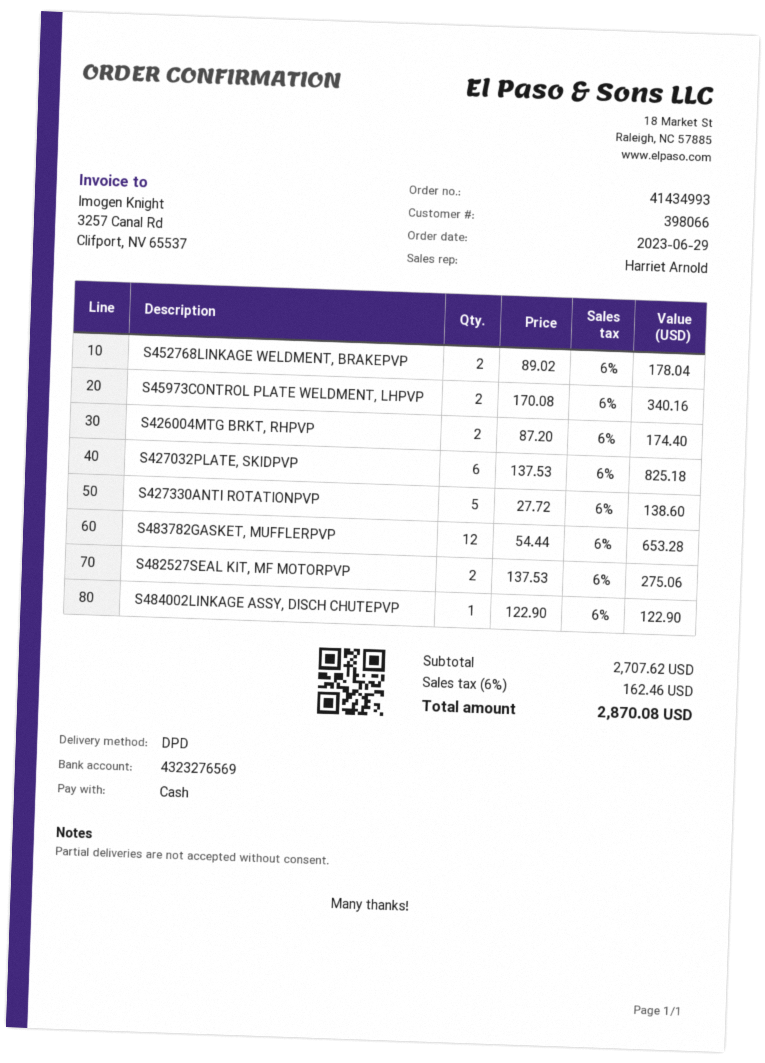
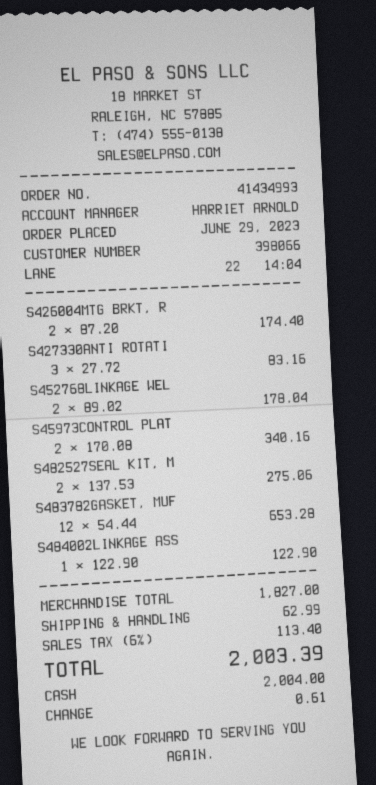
S427032PLATE, SKIDPVP: 6 x 137.53 = 825.18 -> none
S427330ANTI ROTATIONPVP: 5 x 27.72 = 138.60 -> 3 x 27.72 = 83.16
subtotal: 2707.62 -> 1827.00
shipping: none -> 62.99
tax: 6% = 162.46 -> 6% = 113.40
total: 2870.08 -> 2003.39

